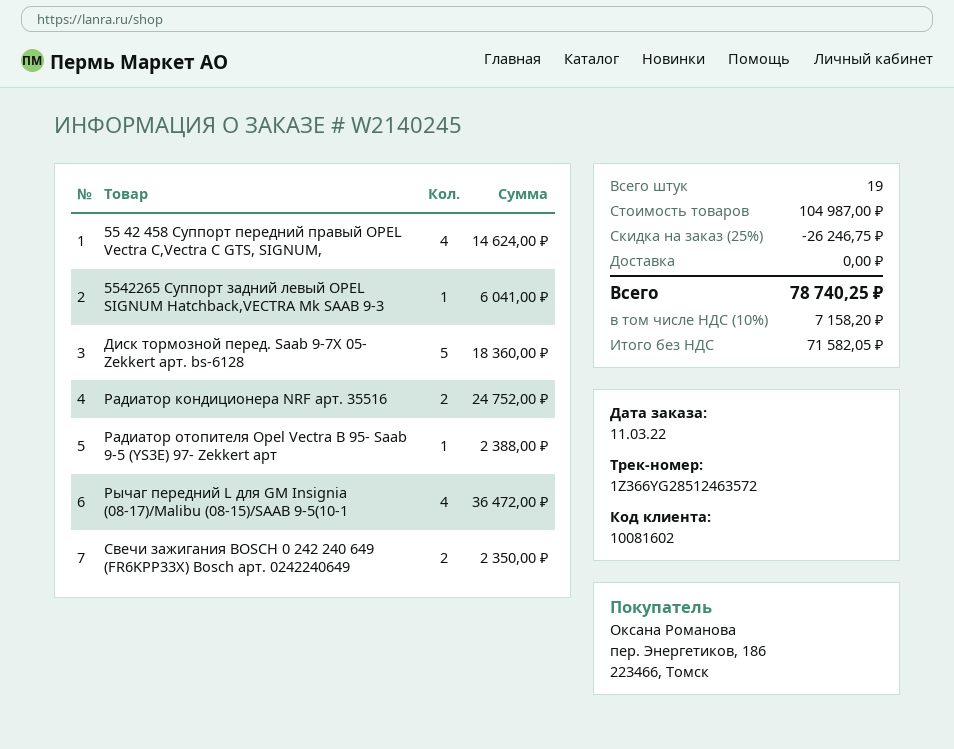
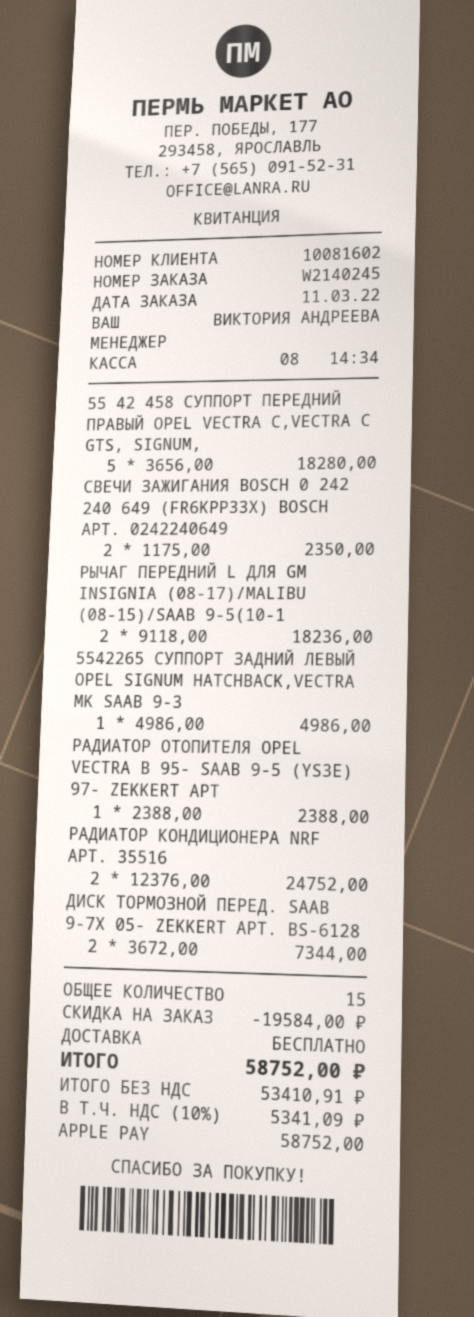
55 42 458 Суппорт передний правый OPEL Vectra C,Vectra C GTS, SIGNUM,: 4 for 14624.00 -> 5 for 18280.00
5542265 Суппорт задний левый OPEL SIGNUM Hatchback,VECTRA Mk SAAB 9-3: 1 for 6041.00 -> 1 for 4986.00
Диск тормозной перед. Saab 9-7X 05- Zekkert арт. bs-6128: 5 for 18360.00 -> 2 for 7344.00
Рычаг передний L для GM Insignia (08-17)/Malibu (08-15)/SAAB 9-5(10-1: 4 for 36472.00 -> 2 for 18236.00
total quantity: 19 -> 15
discount: 26246.75 -> 19584.00
net: 71582.05 -> 53410.91
tax: 10% = 7158.20 -> 10% = 5341.09
total: 78740.25 -> 58752.00

